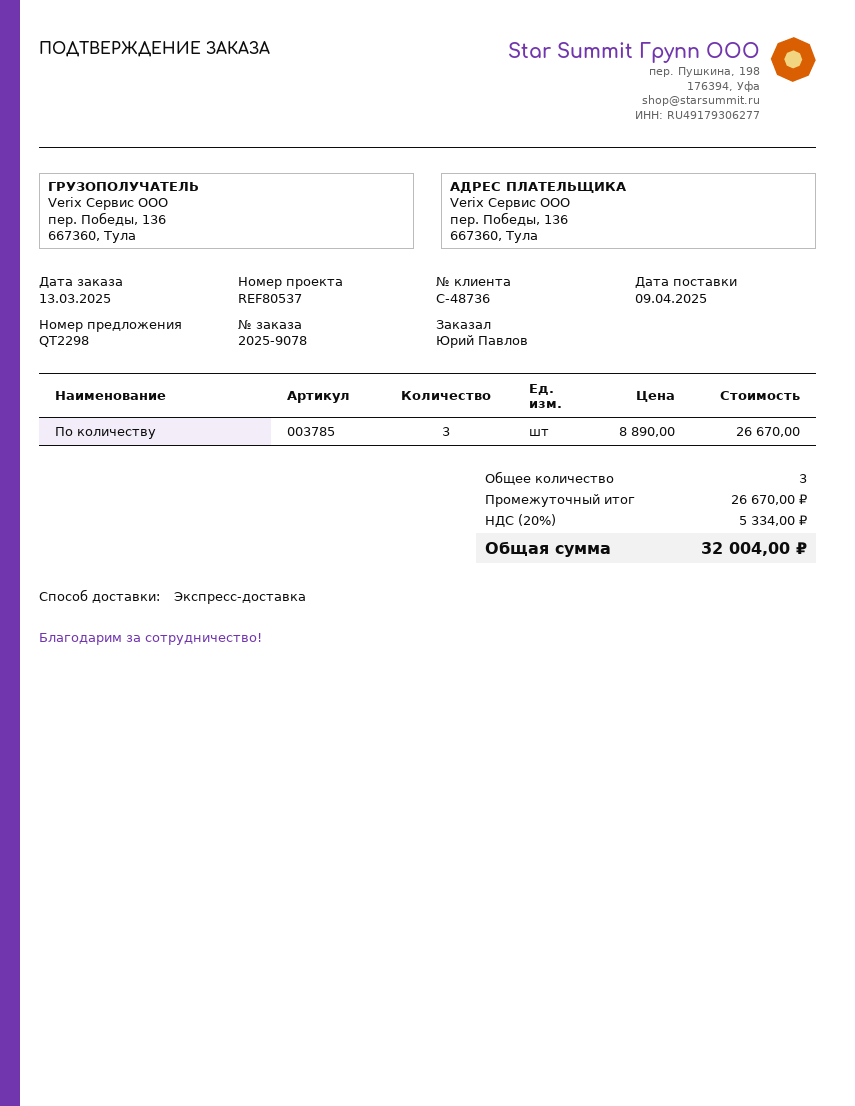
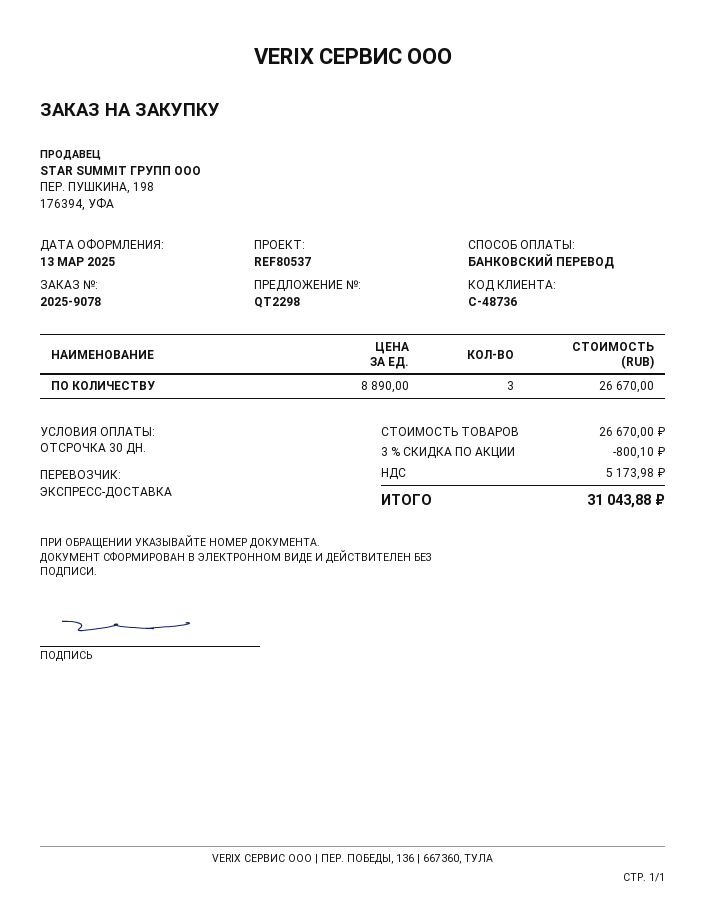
discount: none -> 3% = 800.10
tax: 5334.00 -> 5173.98
total: 32004.00 -> 31043.88

